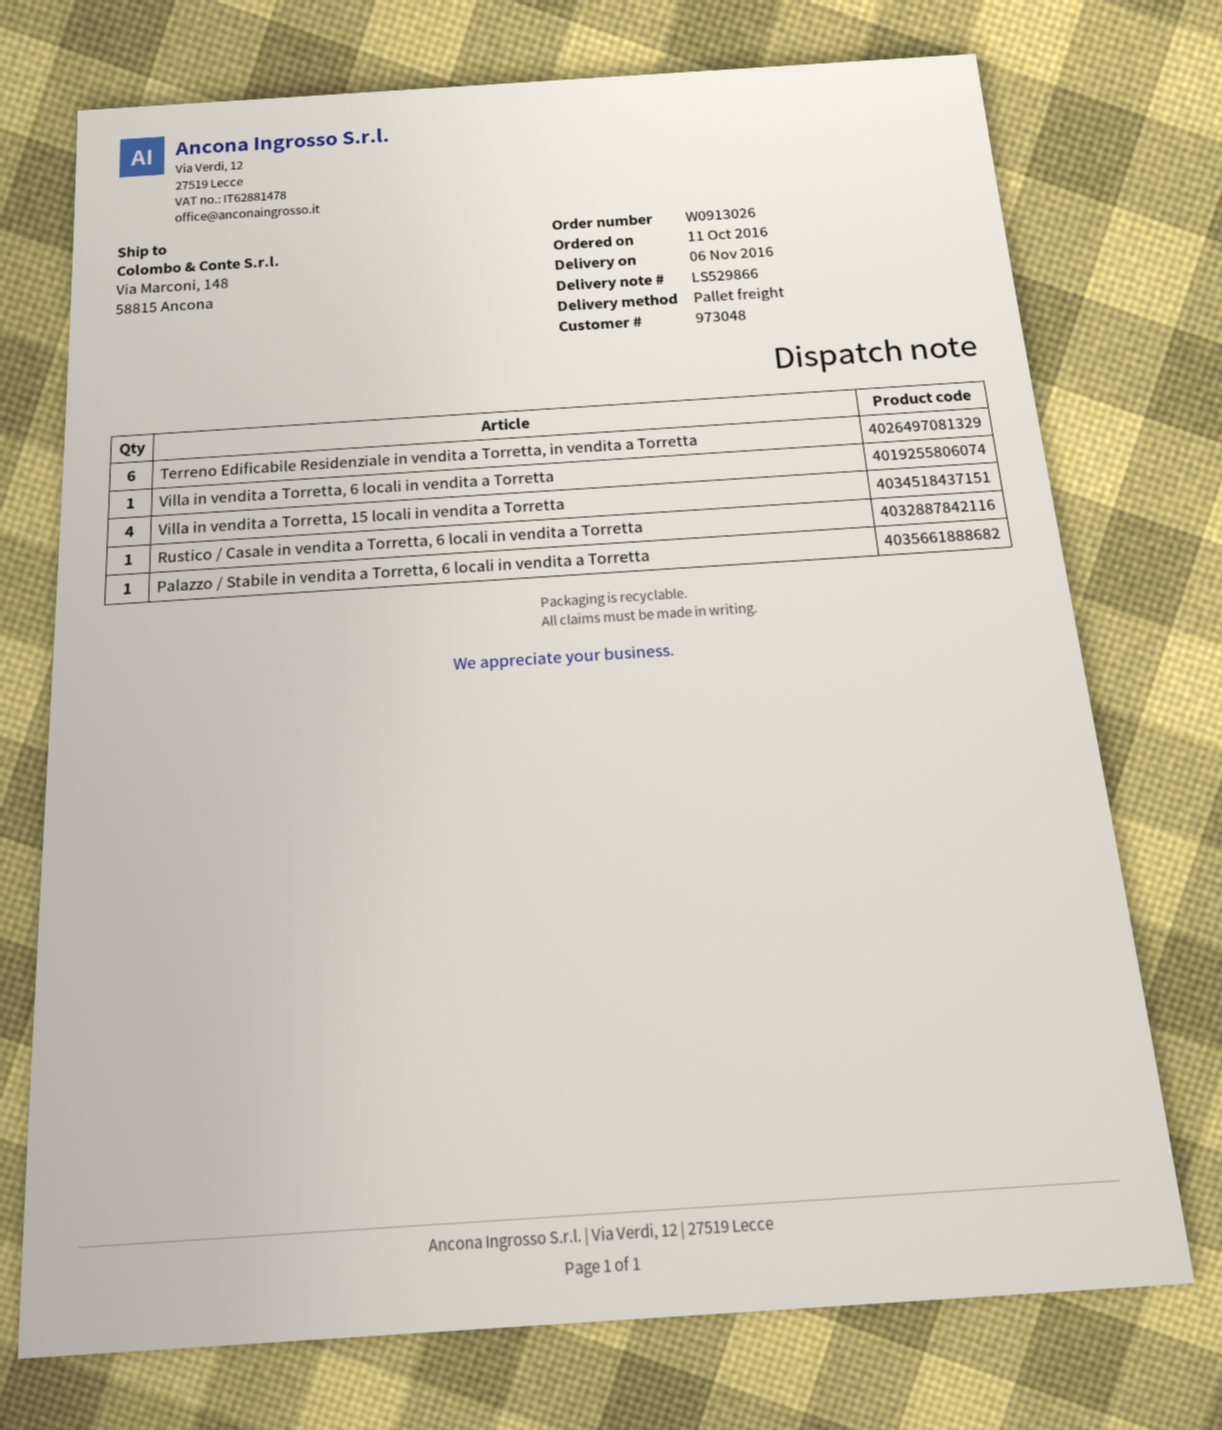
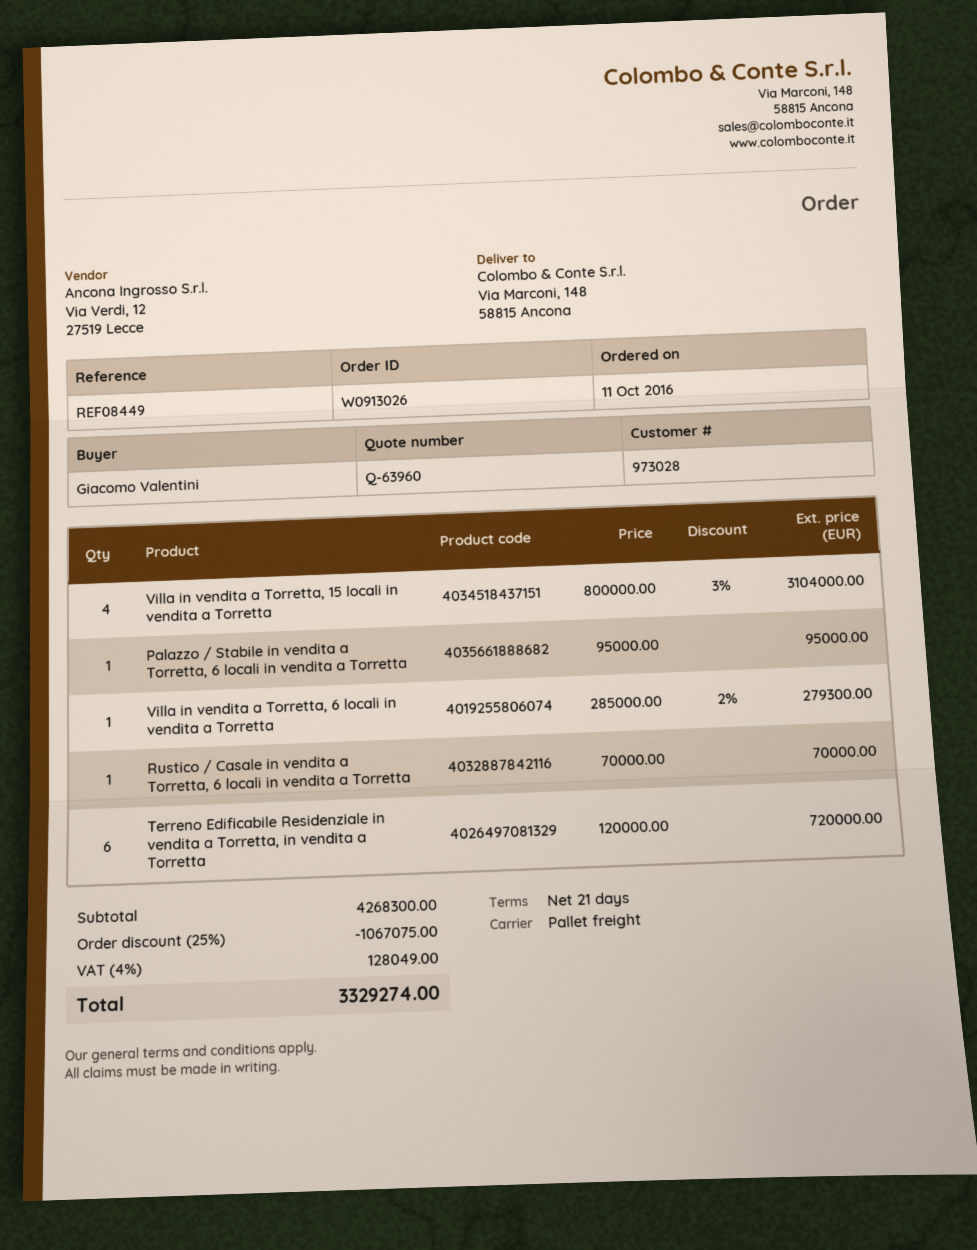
customer number: 973048 -> 973028

